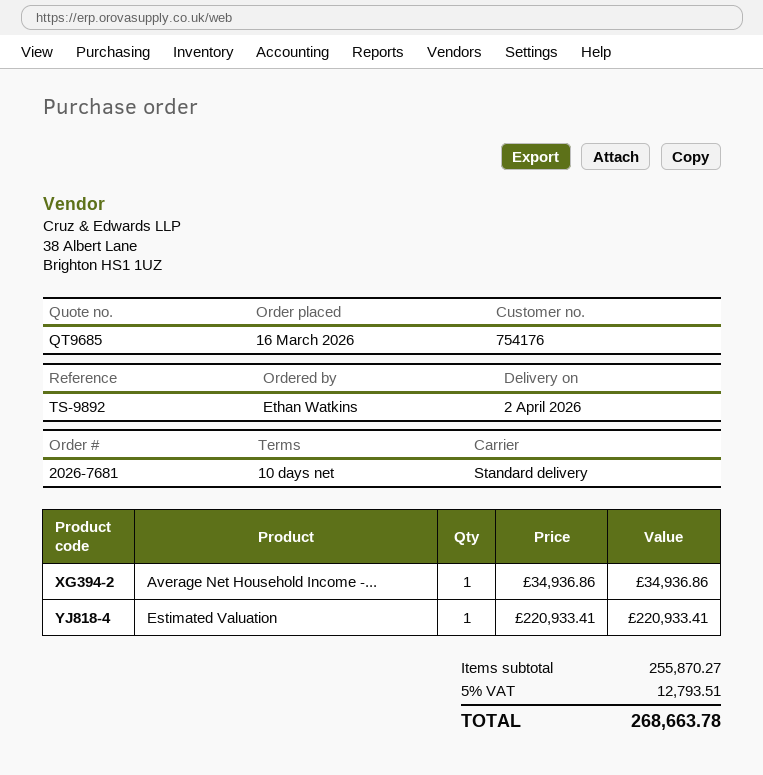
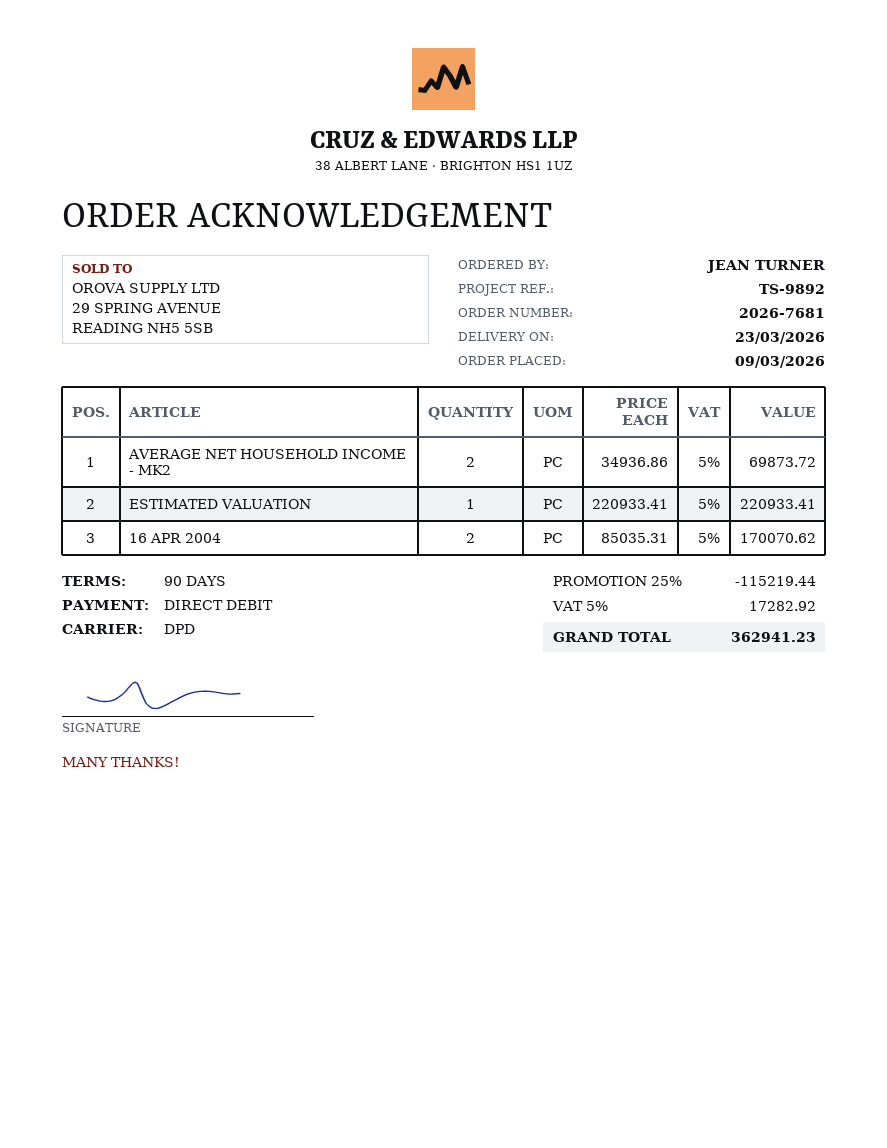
order date: 2026-03-16 -> 2026-03-09
delivery date: 2026-04-02 -> 2026-03-23
payment terms: 10 days -> 90 days
ordered by: Ethan Watkins -> JEAN TURNER
shipping method: standard -> DPD
Average Net Household Income -...: 1 x 34936.86 = 34936.86 -> 2 x 34936.86 = 69873.72
16 APR 2004: none -> 2 x 85035.31 = 170070.62
discount: none -> 25% = 115219.44
tax: 5% = 12793.51 -> 5% = 17282.92
total: 268663.78 -> 362941.23

